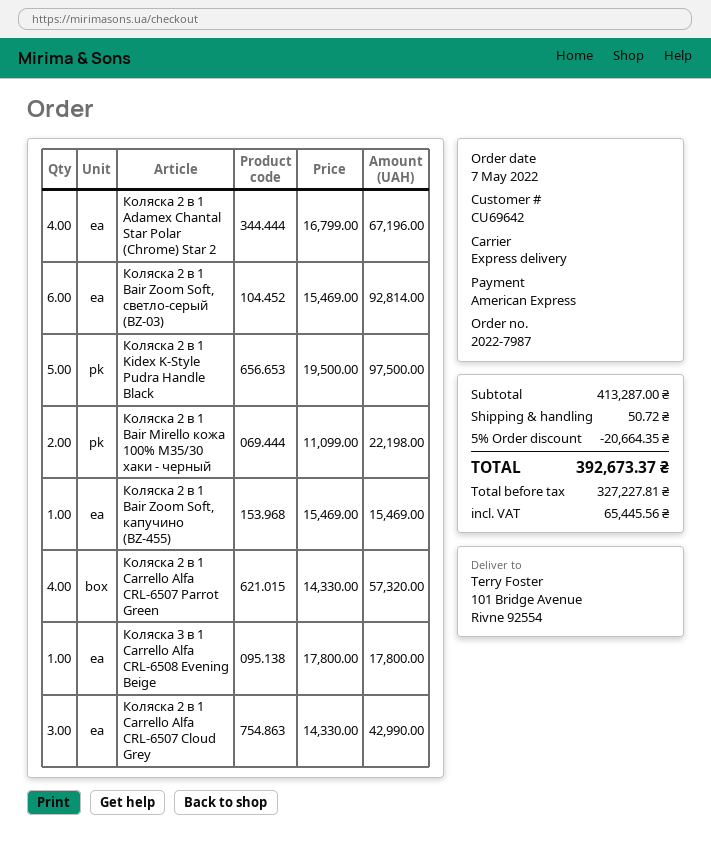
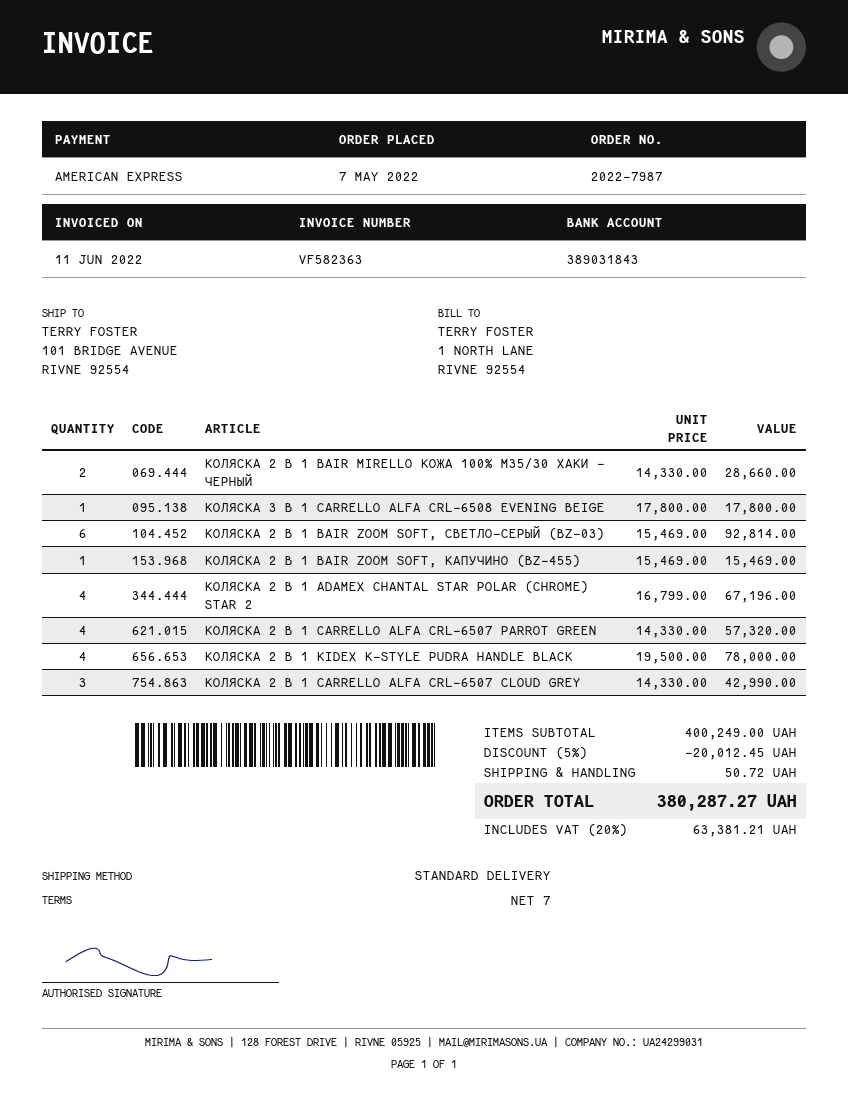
shipping method: express -> standard
Коляска 2 в 1 Kidex K-Style Pudra Handle Black: 5 x 19500.00 = 97500.00 -> 4 x 19500.00 = 78000.00
Коляска 2 в 1 Bair Mirello кожа 100% М35/30 хаки - черный: 2 x 11099.00 = 22198.00 -> 2 x 14330.00 = 28660.00
subtotal: 413287.00 -> 400249.00
discount: 5% = 20664.35 -> 5% = 20012.45
tax: 65445.56 -> 63381.21
total: 392673.37 -> 380287.27

